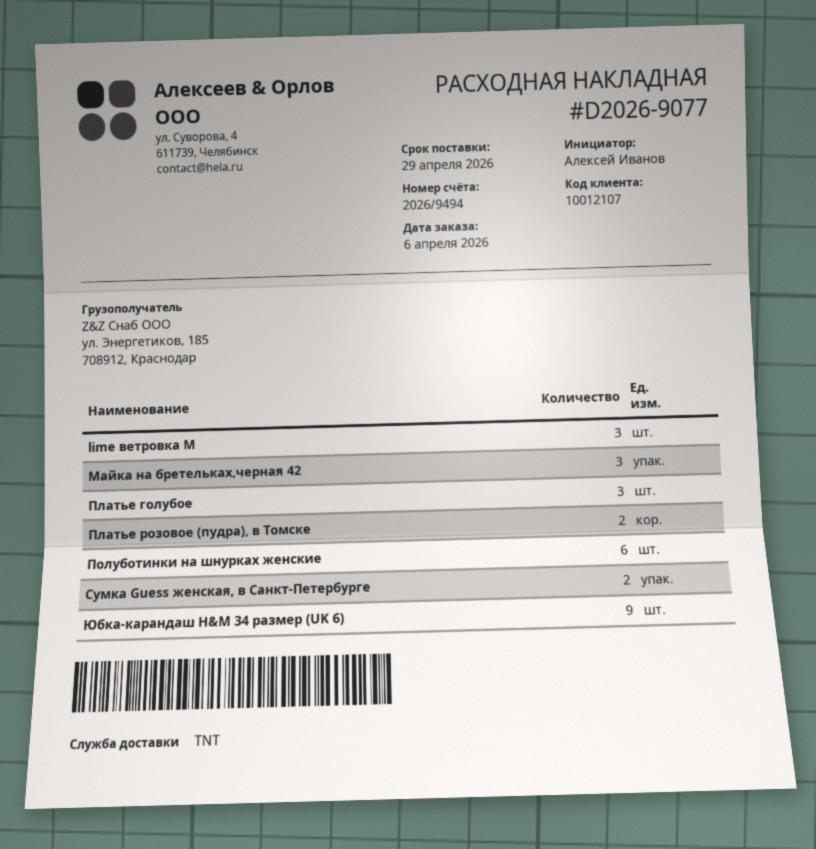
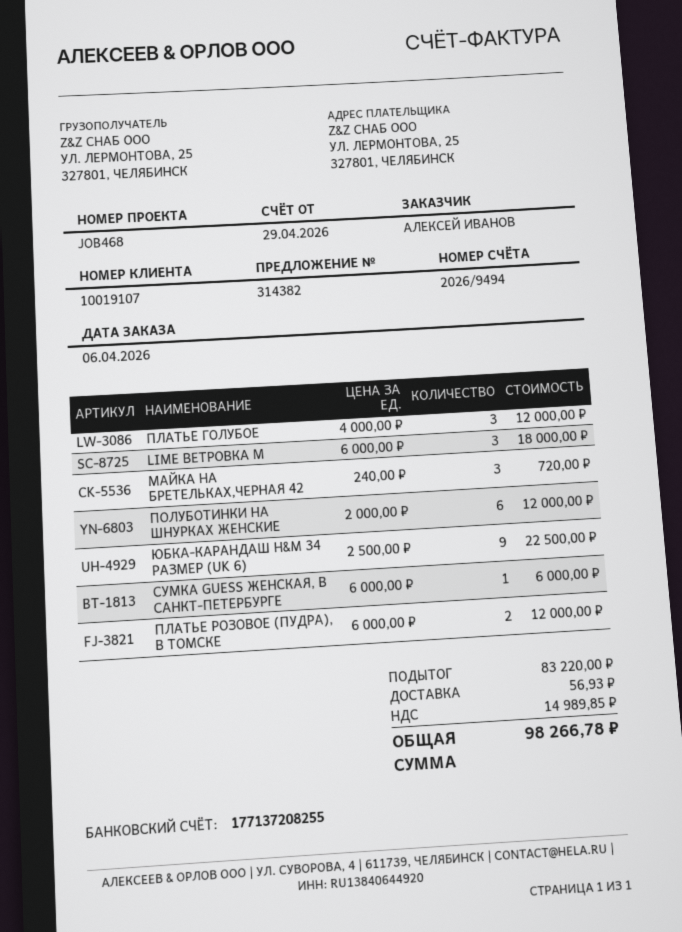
customer number: 10012107 -> 10019107
ship to: ул. Энергетиков, 185, 708912, Краснодар -> УЛ. ЛЕРМОНТОВА, 25, 327801, ЧЕЛЯБИНСК
Сумка Guess женская, в Санкт-Петербурге: 2 -> 1

